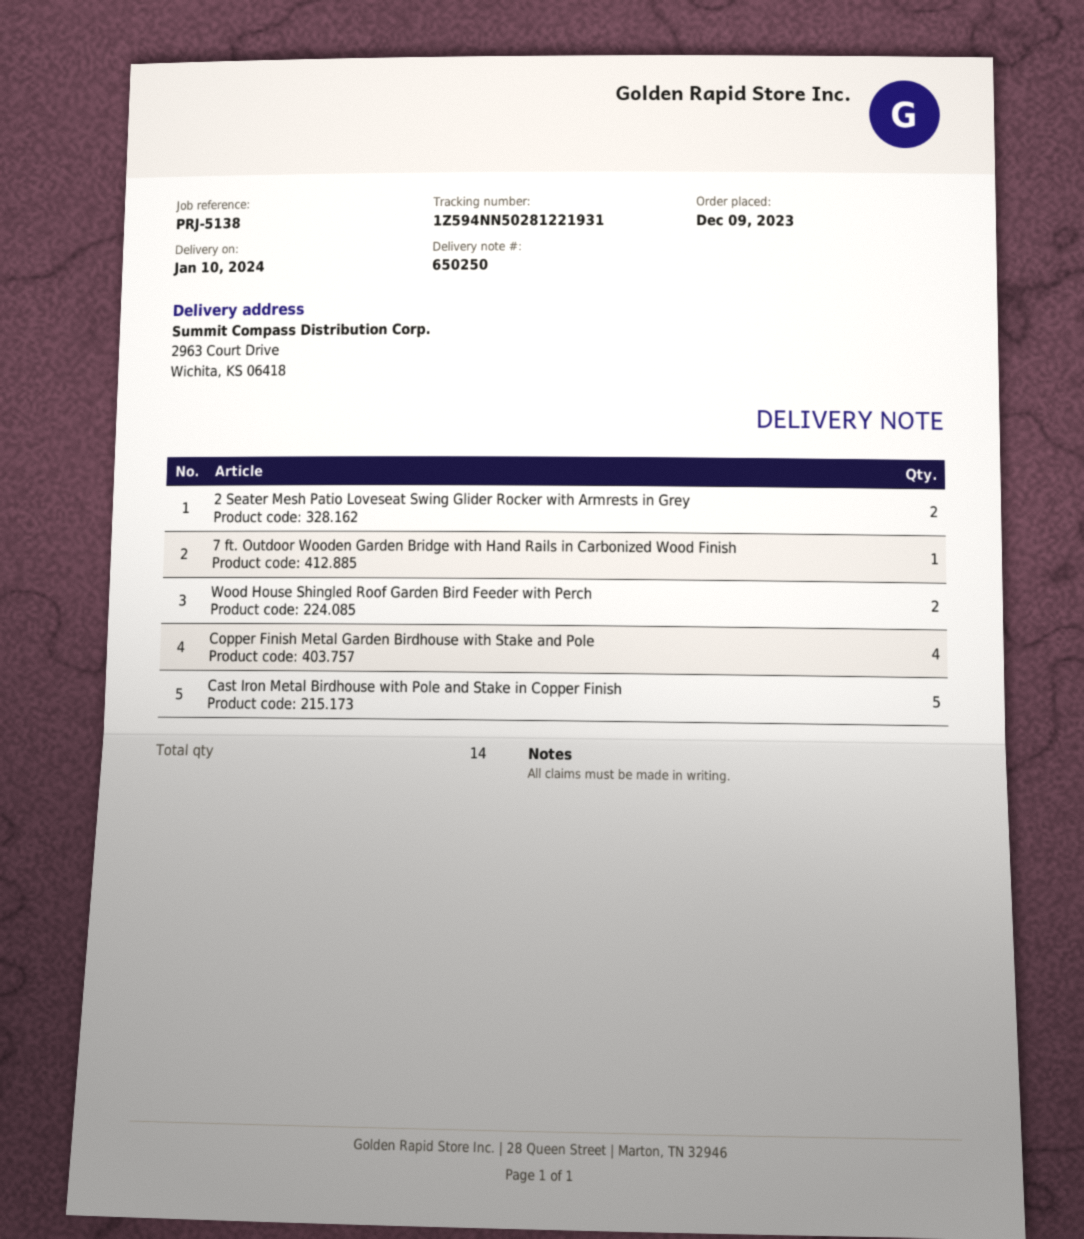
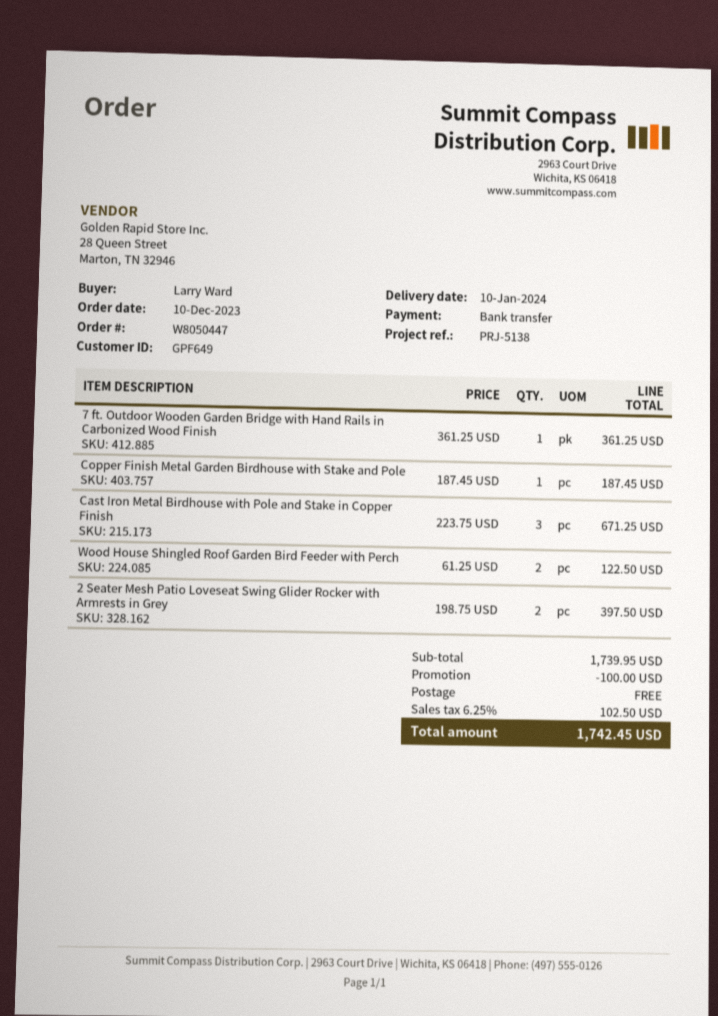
order date: 2023-12-09 -> 2023-12-10
Copper Finish Metal Garden Birdhouse with Stake and Pole: 4 -> 1
Cast Iron Metal Birdhouse with Pole and Stake in Copper Finish: 5 -> 3

